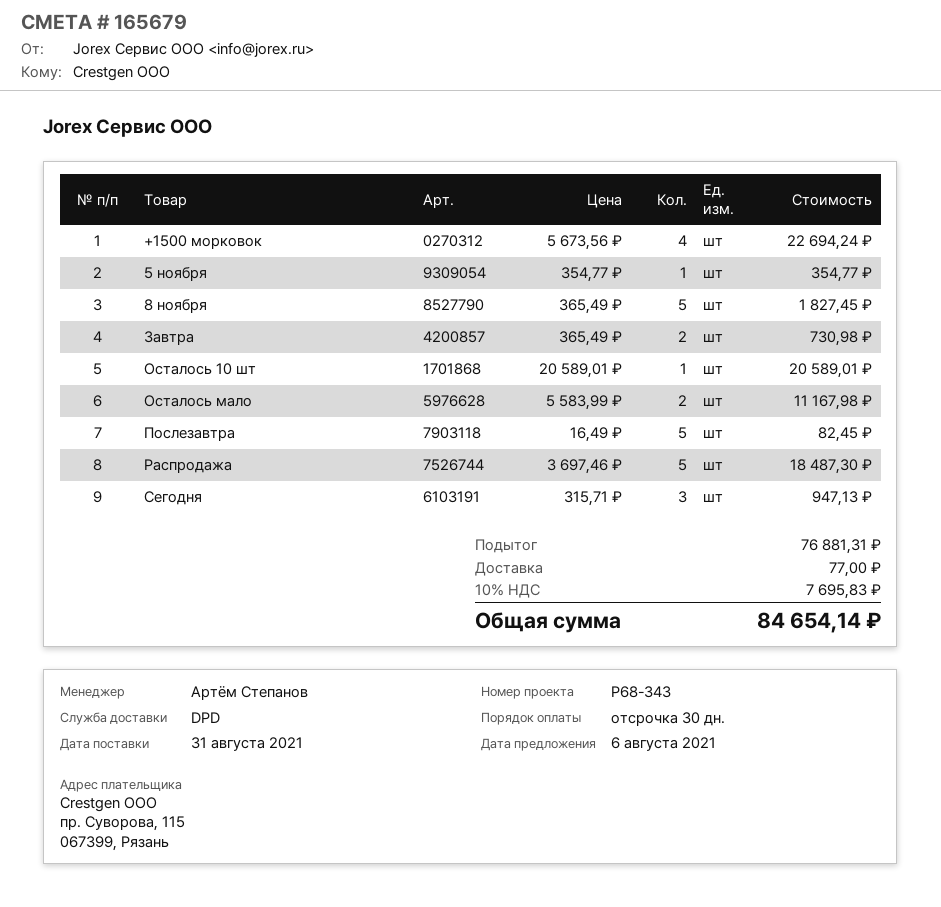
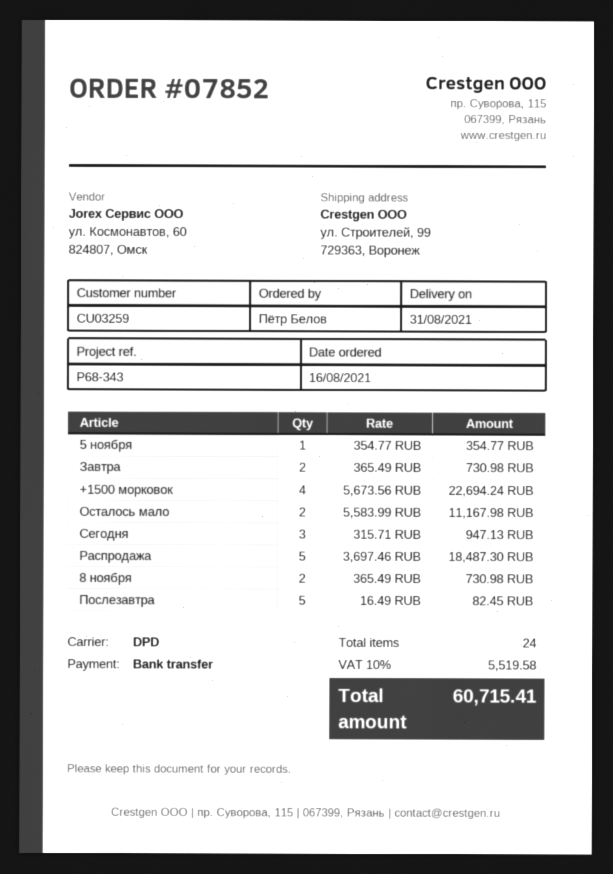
8 ноября: 5 x 365.49 = 1827.45 -> 2 x 365.49 = 730.98
Осталось 10 шт: 1 x 20589.01 = 20589.01 -> none
shipping: 77.00 -> none
tax: 10% = 7695.83 -> 10% = 5519.58
total: 84654.14 -> 60715.41

